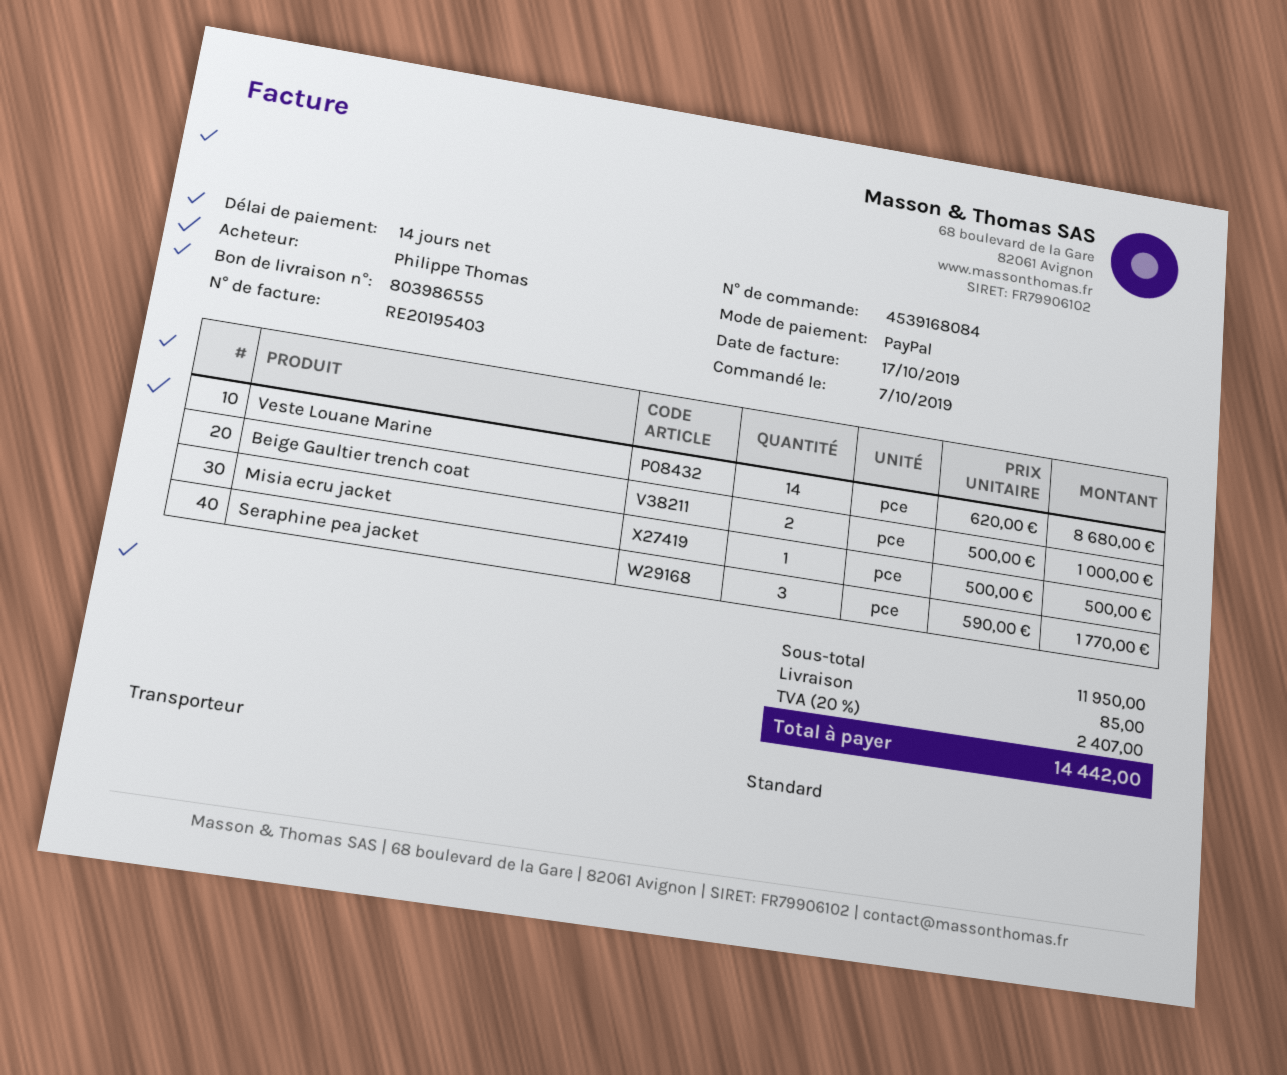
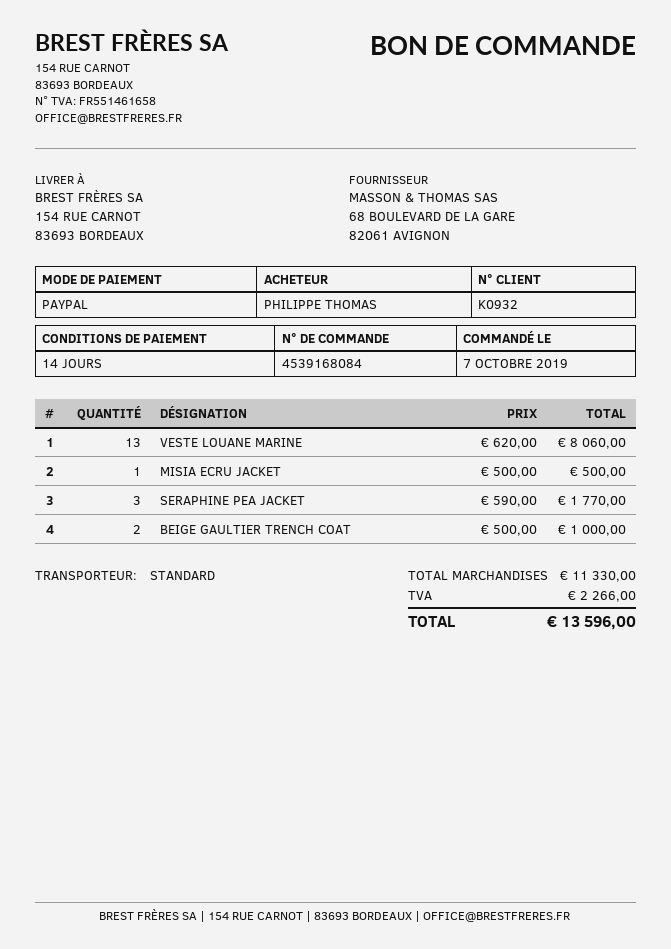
Veste Louane Marine: 14 x 620.00 = 8680.00 -> 13 x 620.00 = 8060.00
subtotal: 11950.00 -> 11330.00
shipping: 85.00 -> none
tax: 2407.00 -> 2266.00
total: 14442.00 -> 13596.00

